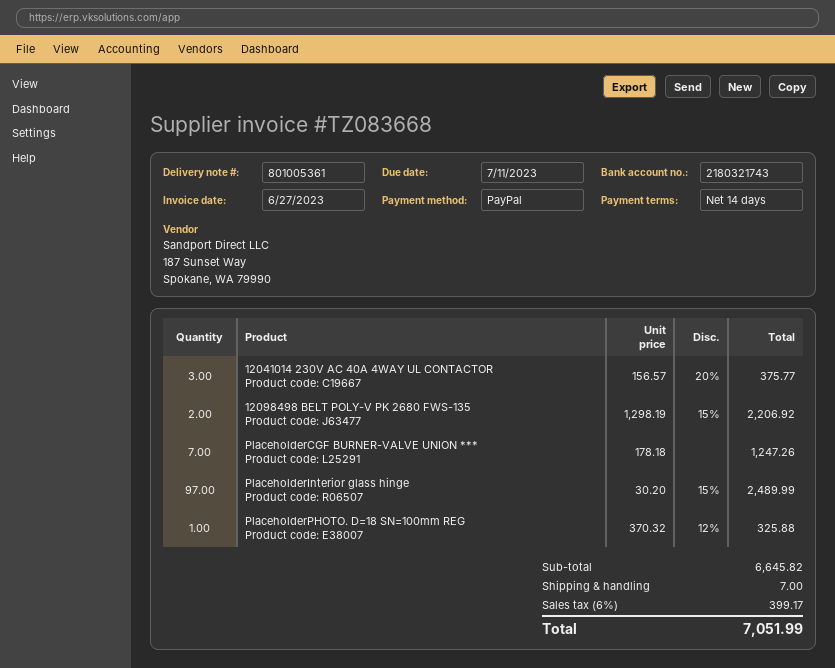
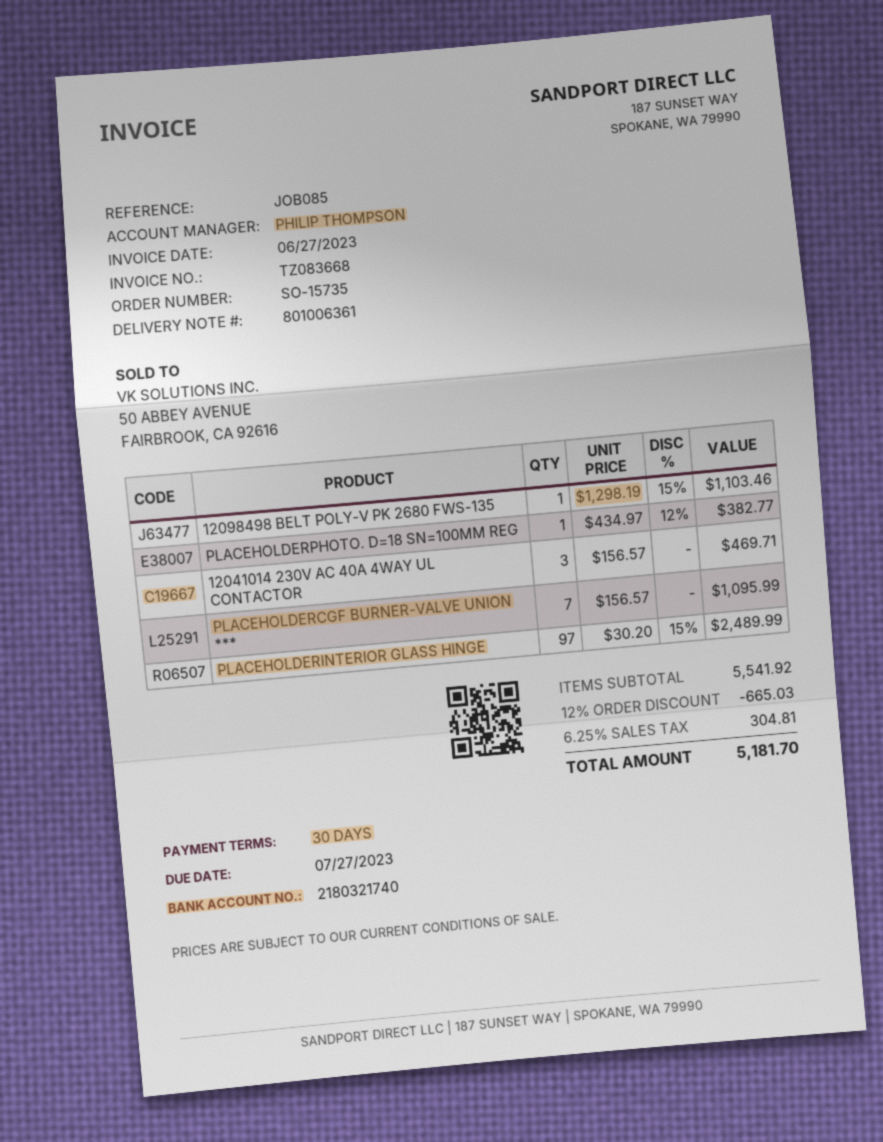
delivery note number: 801005361 -> 801006361
payment terms: 14 days -> 30 days
due date: 2023-07-11 -> 2023-07-27
bank account: 2180321743 -> 2180321740
12041014 230V AC 40A 4WAY UL CONTACTOR: 3 x 156.57 - 20% = 375.77 -> 3 x 156.57 = 469.71
12098498 BELT POLY-V PK 2680 FWS-135: 2 x 1298.19 - 15% = 2206.92 -> 1 x 1298.19 - 15% = 1103.46
PlaceholderCGF BURNER-VALVE UNION ***: 7 x 178.18 = 1247.26 -> 7 x 156.57 = 1095.99
PlaceholderPHOTO. D=18 SN=100mm REG: 1 x 370.32 - 12% = 325.88 -> 1 x 434.97 - 12% = 382.77
subtotal: 6645.82 -> 5541.92
discount: none -> 12% = 665.03
shipping: 7.00 -> none
tax: 6% = 399.17 -> 6.25% = 304.81
total: 7051.99 -> 5181.70

